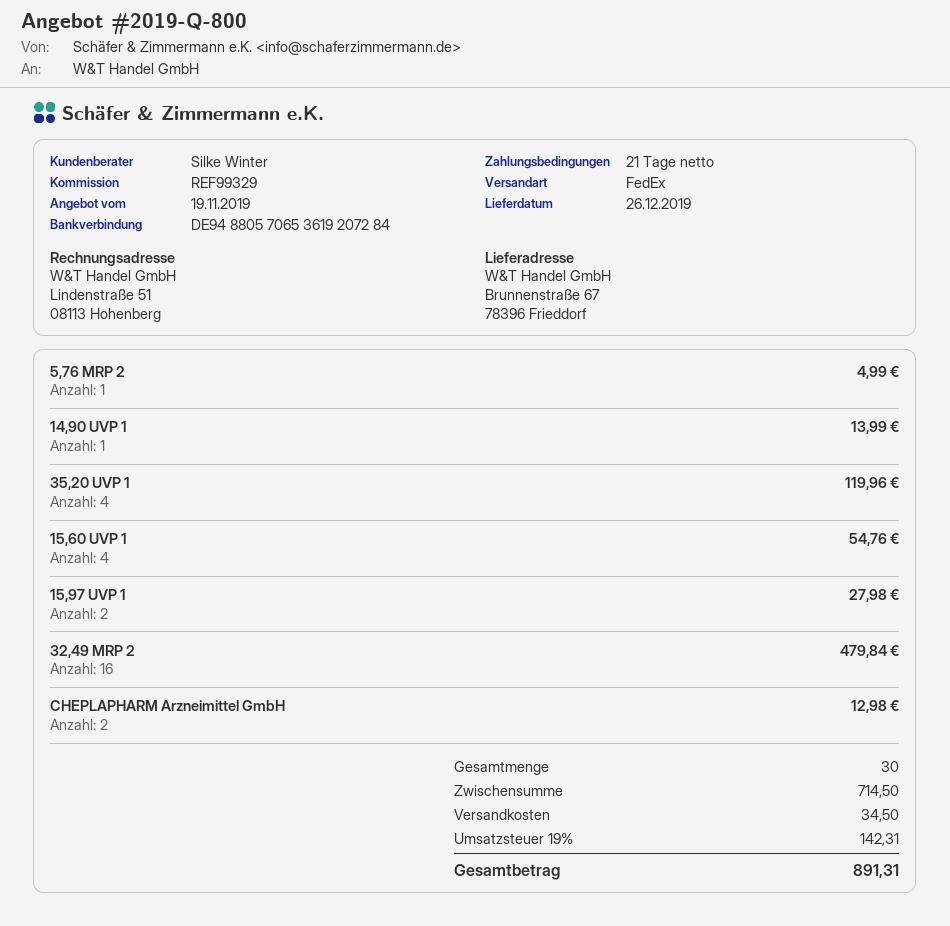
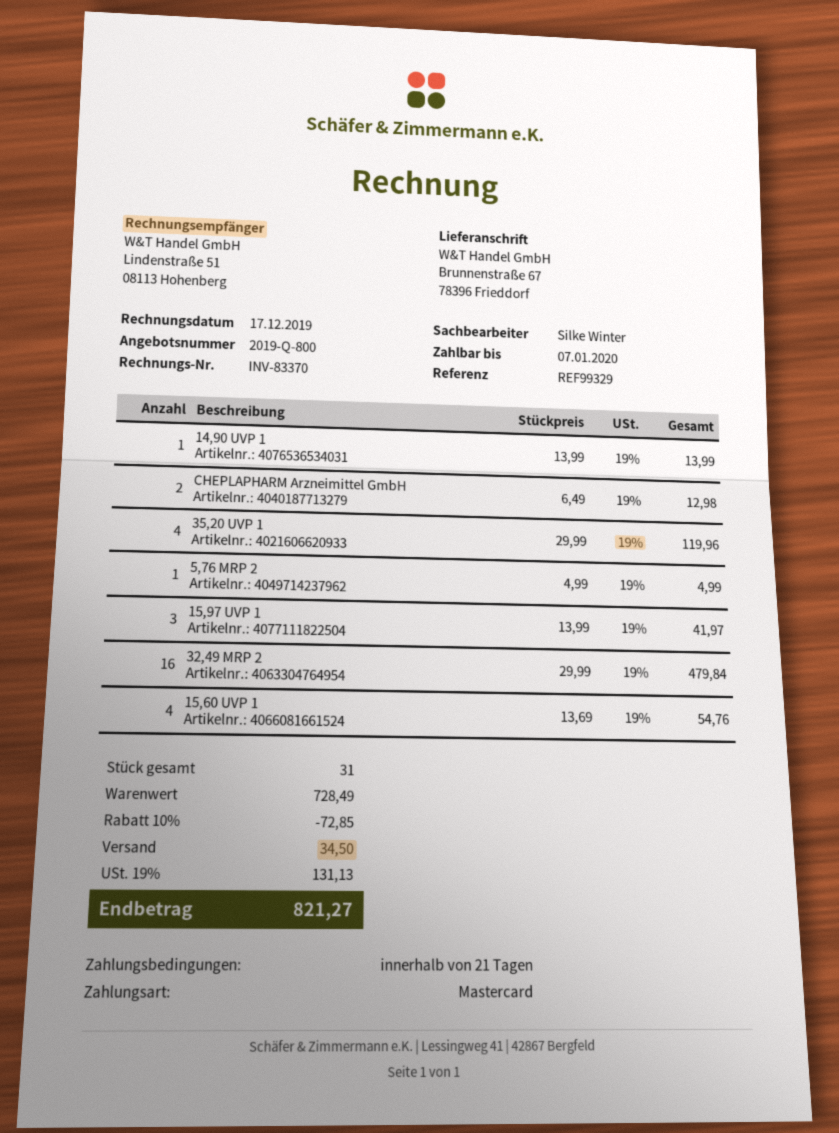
15,97 UVP 1: 2 for 27.98 -> 3 for 41.97
total quantity: 30 -> 31
subtotal: 714.50 -> 728.49
discount: none -> 10% = 72.85
tax: 19% = 142.31 -> 19% = 131.13
total: 891.31 -> 821.27

